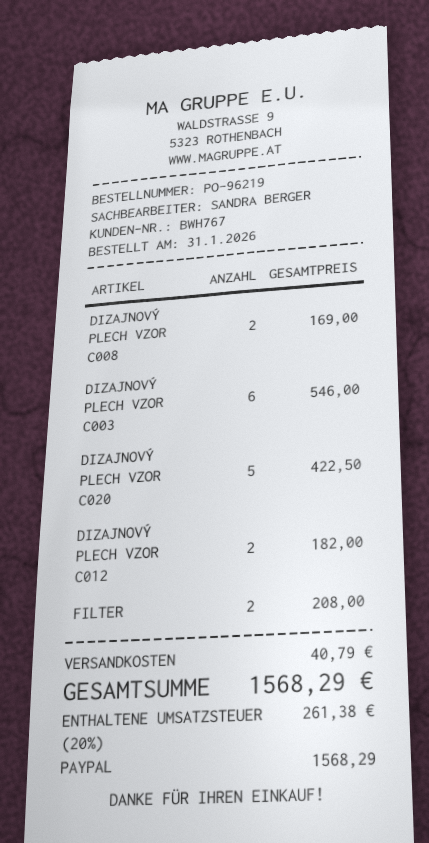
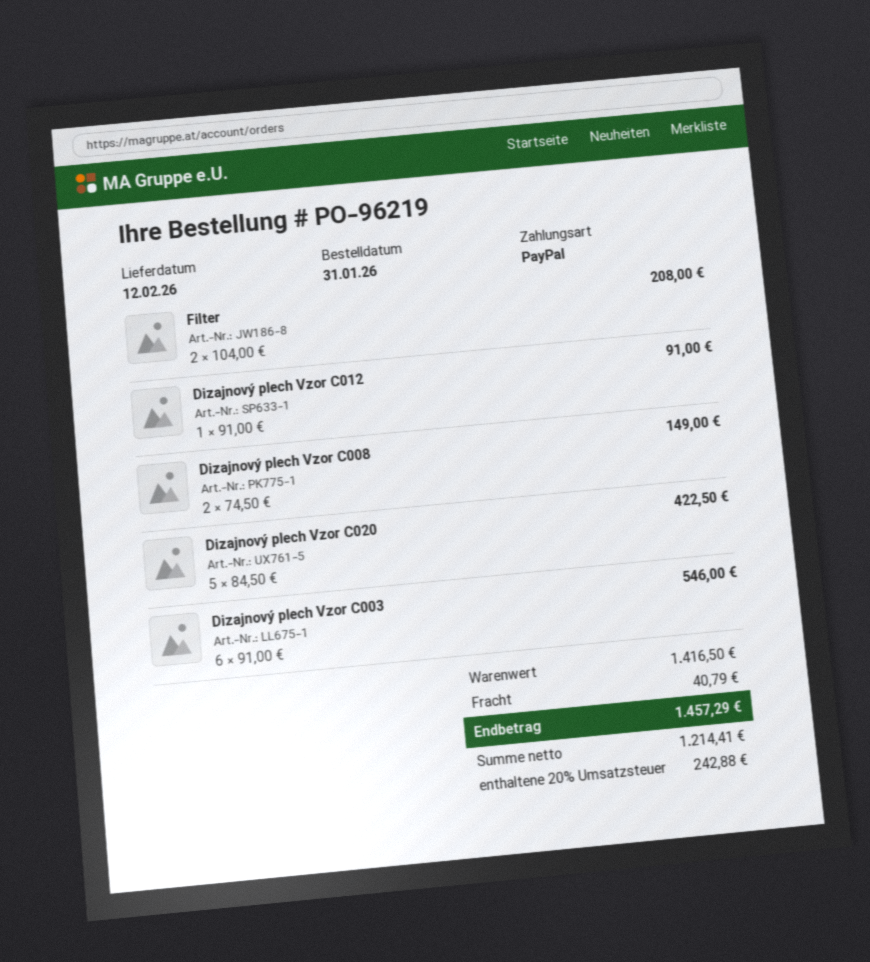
DIZAJNOVÝ PLECH VZOR C008: 2 for 169.00 -> 2 for 149.00
DIZAJNOVÝ PLECH VZOR C012: 2 for 182.00 -> 1 for 91.00
tax: 20% = 261.38 -> 20% = 242.88
total: 1568.29 -> 1457.29

